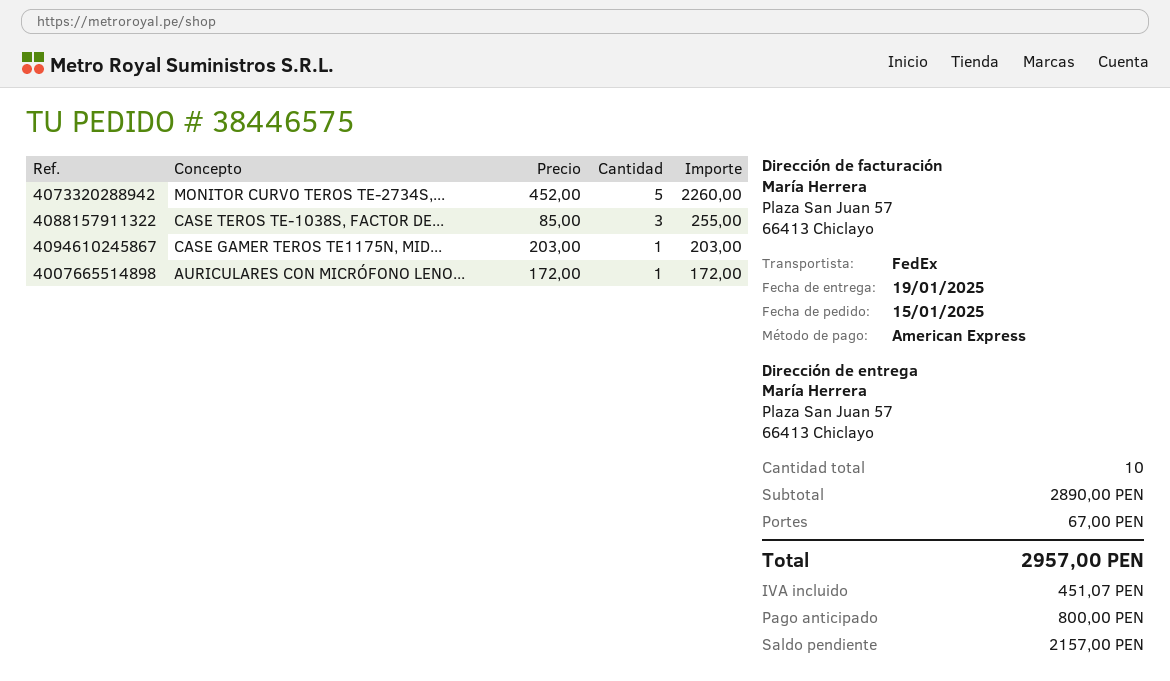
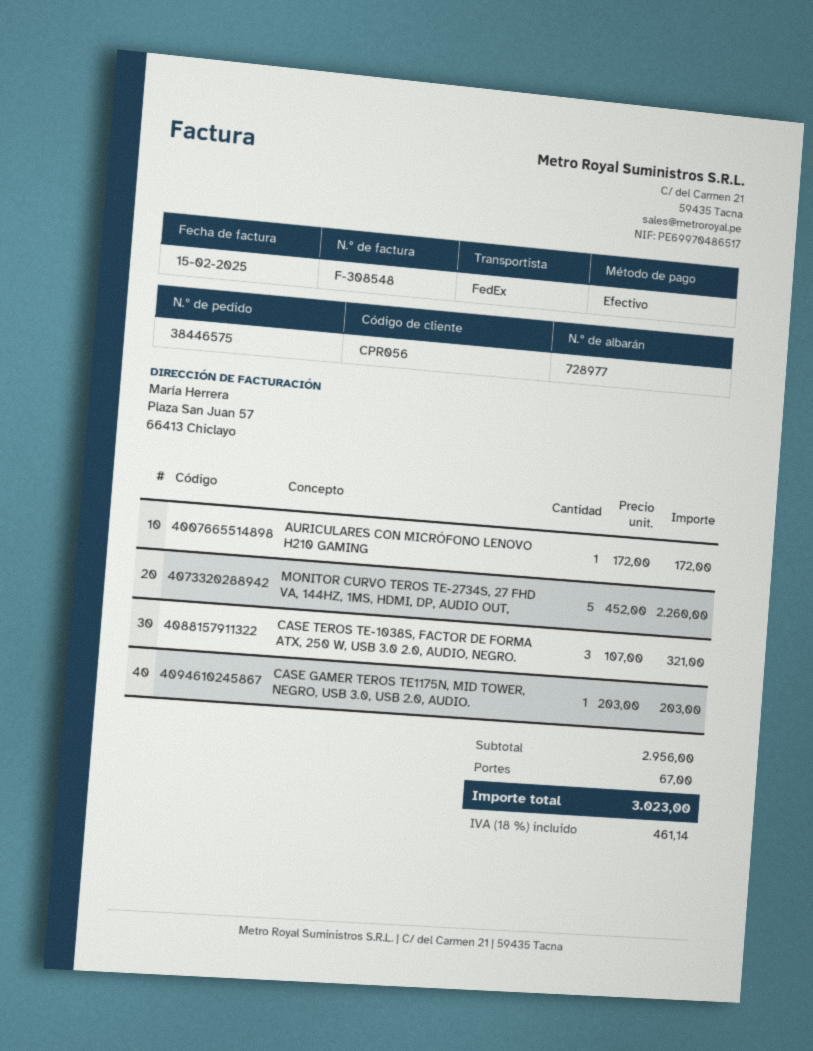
payment method: American Express -> cash
CASE TEROS TE-1038S, FACTOR DE...: 3 x 85.00 = 255.00 -> 3 x 107.00 = 321.00
subtotal: 2890.00 -> 2956.00
tax: 451.07 -> 461.14
total: 2957.00 -> 3023.00

